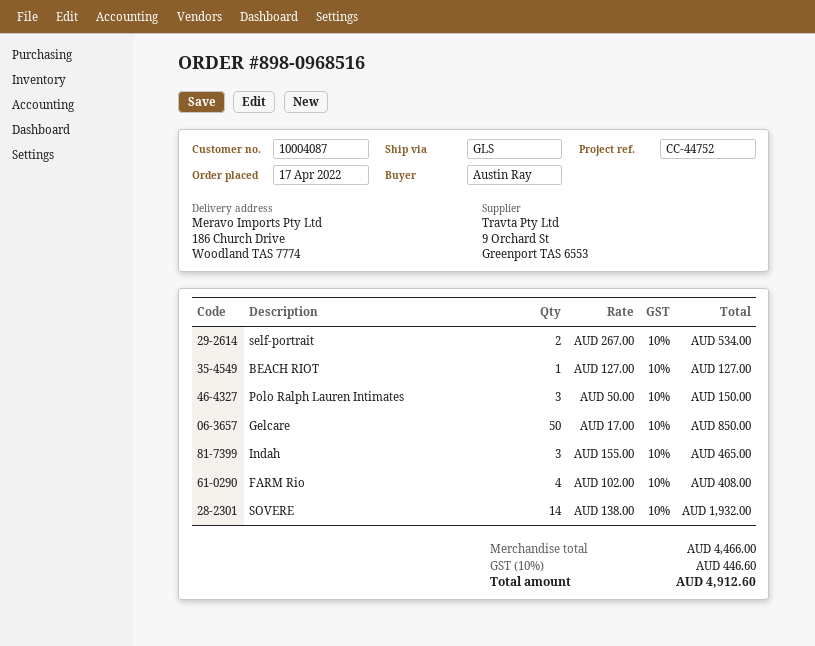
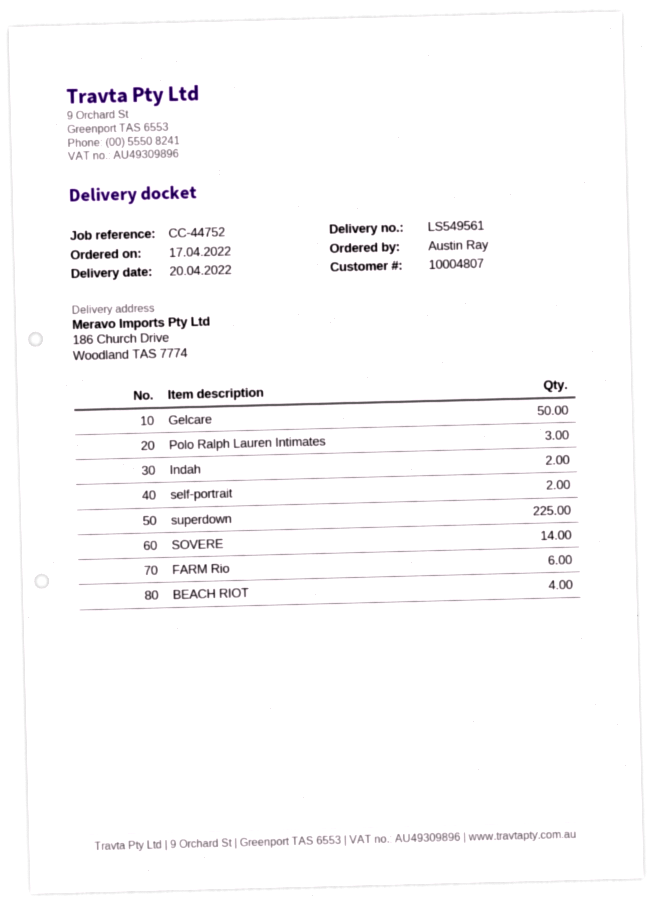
customer number: 10004087 -> 10004807
BEACH RIOT: 1 -> 4
Indah: 3 -> 2
FARM Rio: 4 -> 6
superdown: none -> 225

